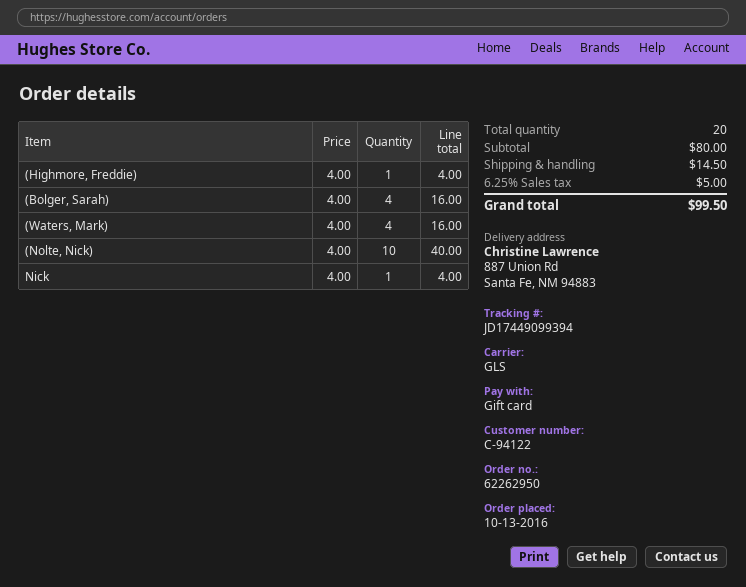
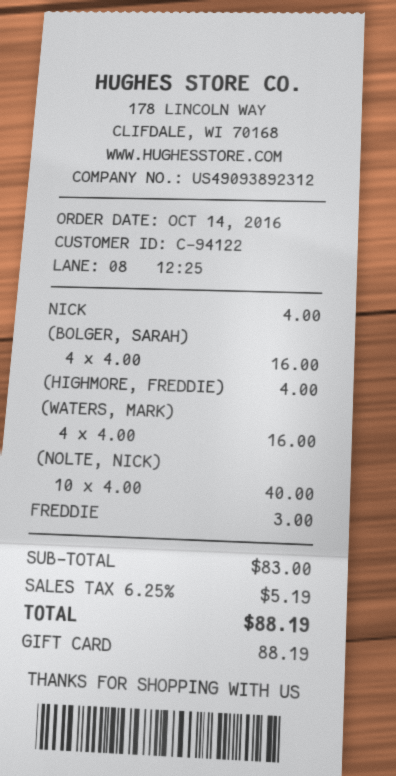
order date: 2016-10-13 -> 2016-10-14
FREDDIE: none -> 1 x 3.00 = 3.00
subtotal: 80.00 -> 83.00
shipping: 14.50 -> none
tax: 6.25% = 5.00 -> 6.25% = 5.19
total: 99.50 -> 88.19

